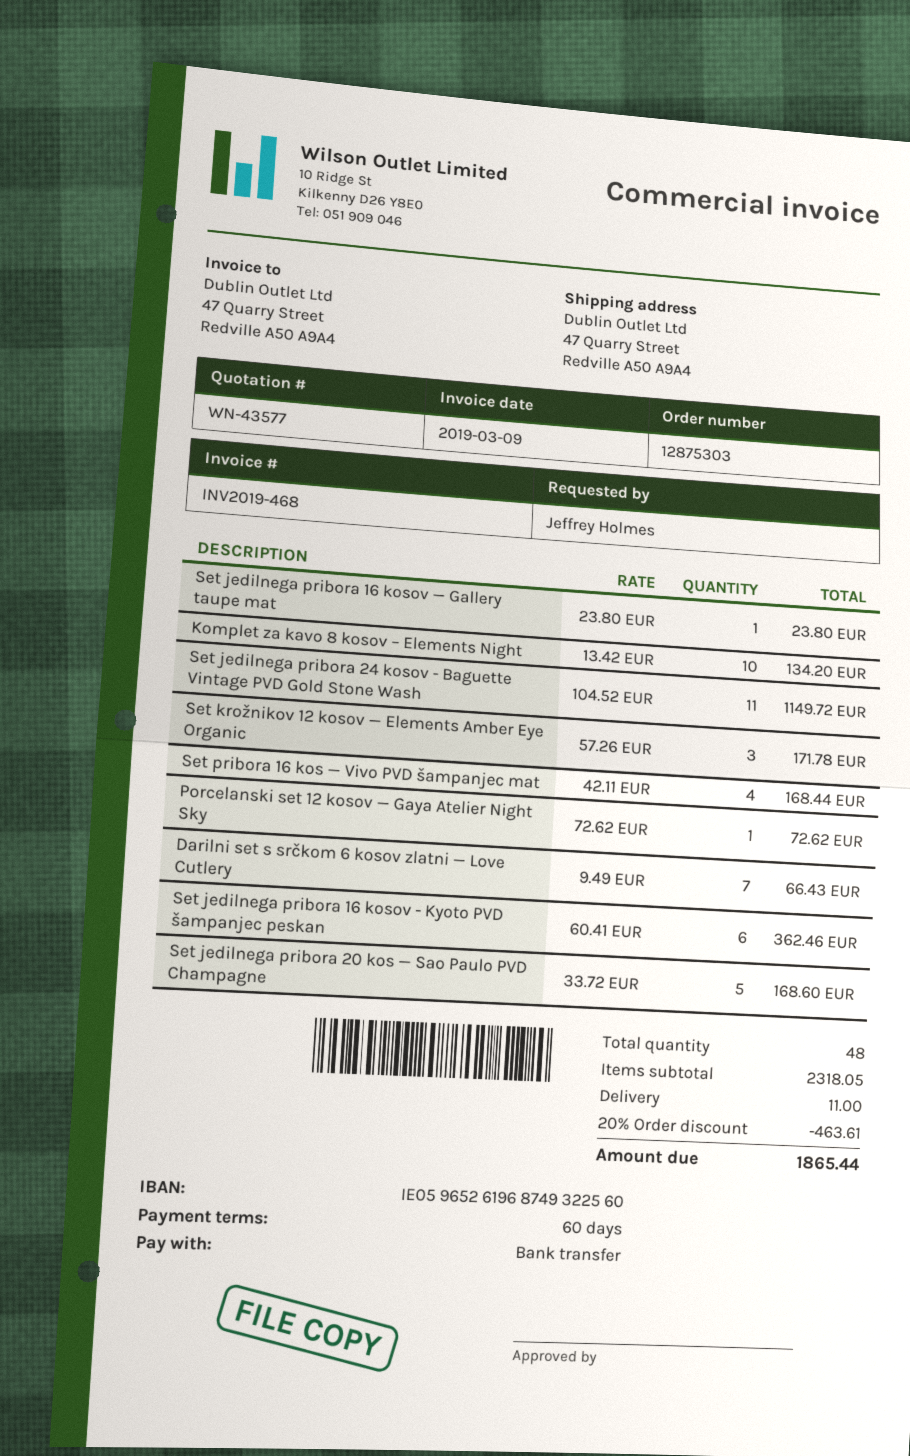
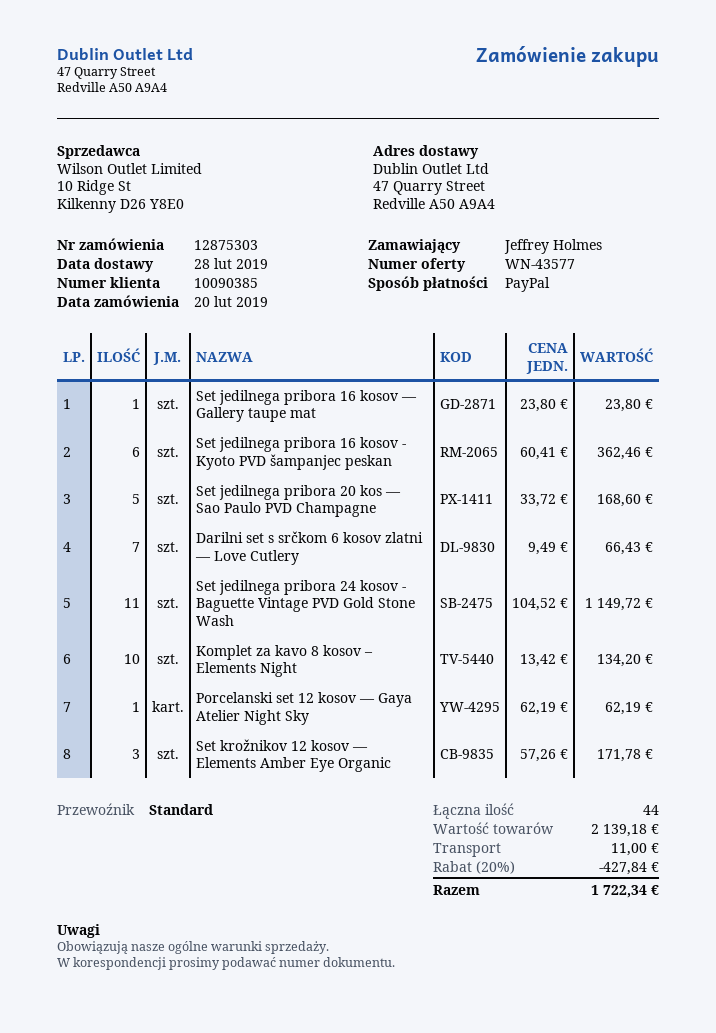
payment method: bank transfer -> PayPal
Set pribora 16 kos — Vivo PVD šampanjec mat: 4 x 42.11 = 168.44 -> none
Porcelanski set 12 kosov — Gaya Atelier Night Sky: 1 x 72.62 = 72.62 -> 1 x 62.19 = 62.19
total quantity: 48 -> 44
subtotal: 2318.05 -> 2139.18
discount: 20% = 463.61 -> 20% = 427.84
total: 1865.44 -> 1722.34

